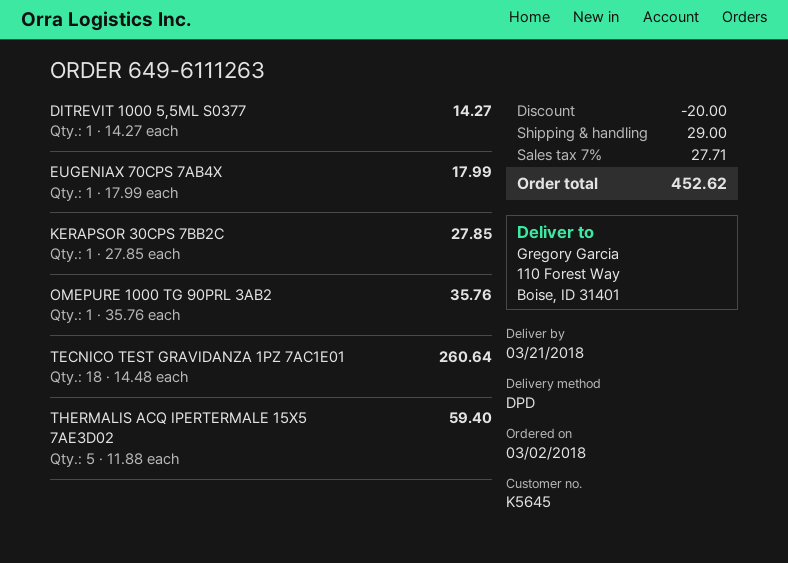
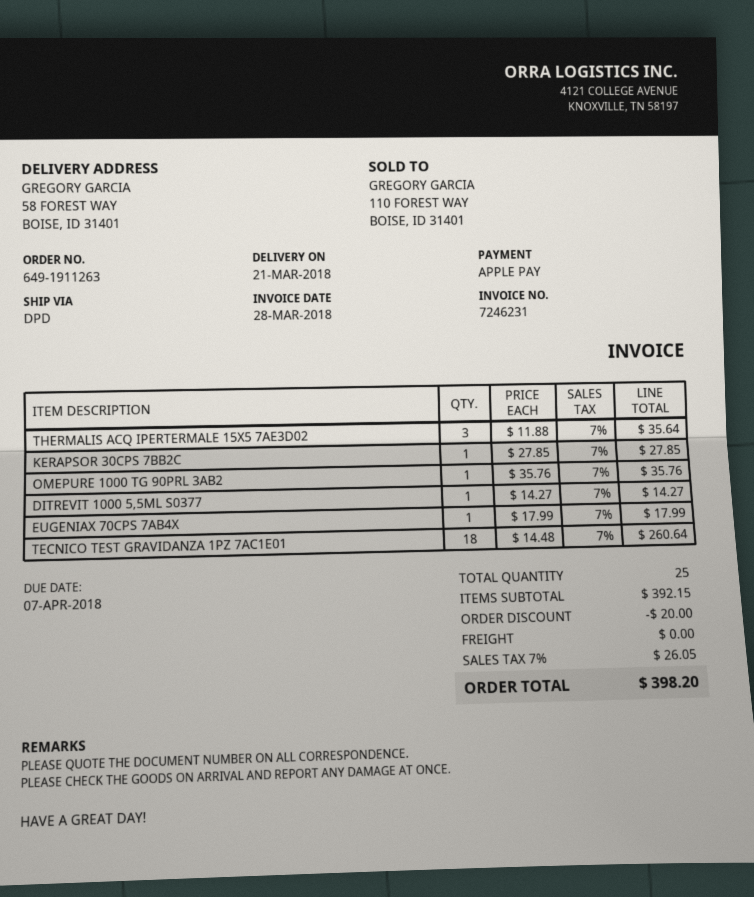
order number: 649-6111263 -> 649-1911263
ship to: 110 Forest Way, Boise, ID 31401 -> 58 FOREST WAY, BOISE, ID 31401
THERMALIS ACQ IPERTERMALE 15X5 7AE3D02: 5 x 11.88 = 59.40 -> 3 x 11.88 = 35.64
shipping: 29.00 -> 0.00
tax: 7% = 27.71 -> 7% = 26.05
total: 452.62 -> 398.20

